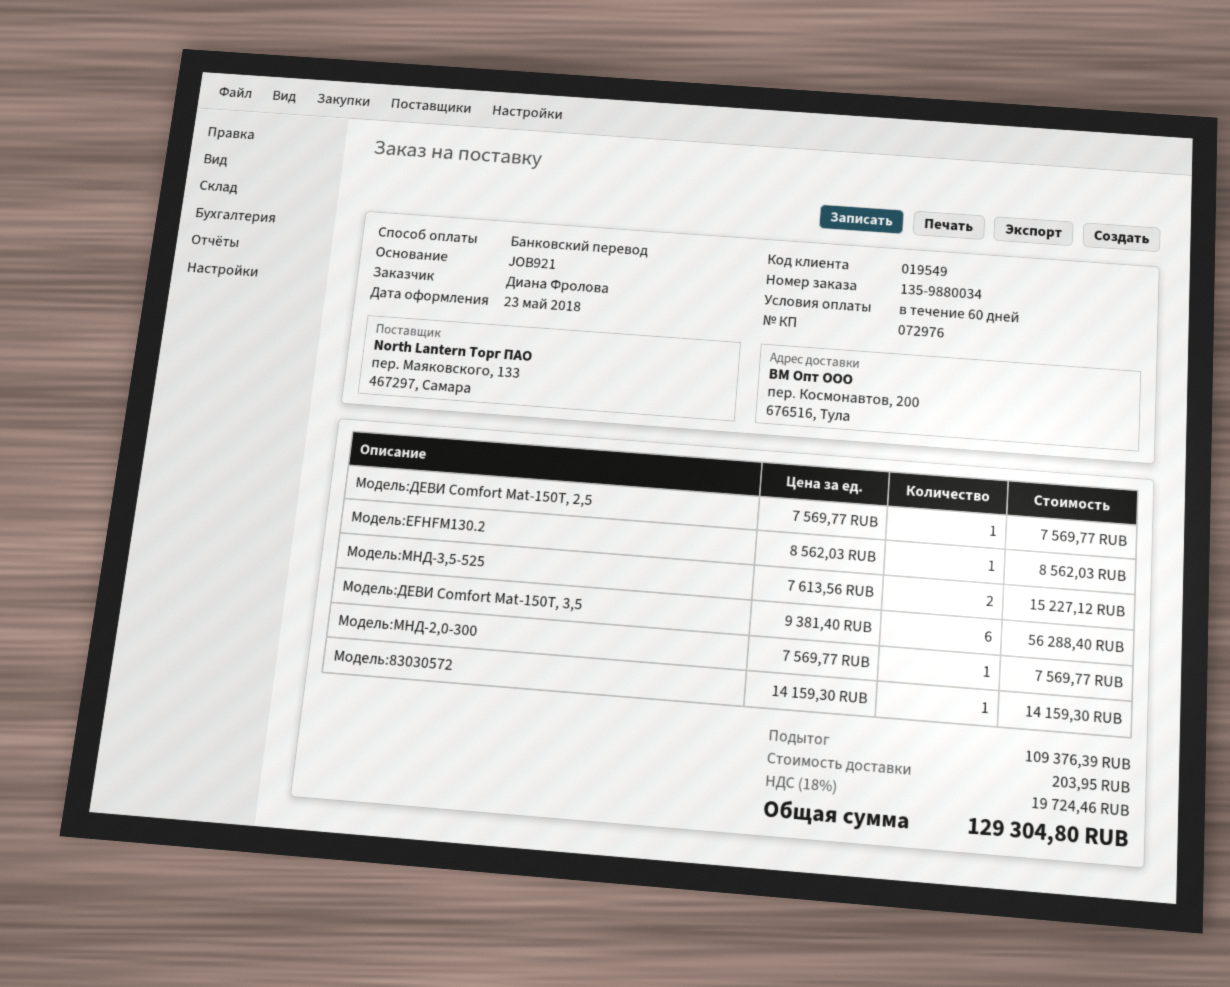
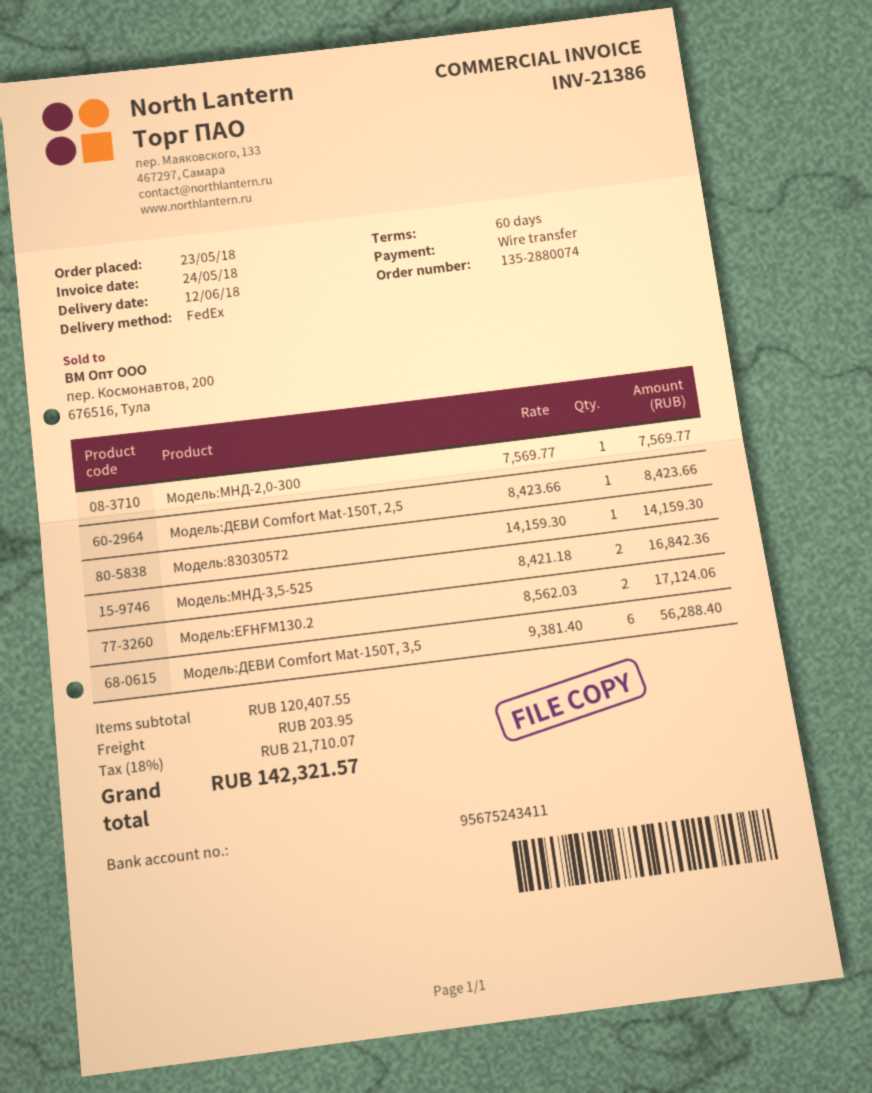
order number: 135-9880034 -> 135-2880074
Модель:ДЕВИ Comfort Mat-150T, 2,5: 1 x 7569.77 = 7569.77 -> 1 x 8423.66 = 8423.66
Модель:EFHFM130.2: 1 x 8562.03 = 8562.03 -> 2 x 8562.03 = 17124.06
Модель:МНД-3,5-525: 2 x 7613.56 = 15227.12 -> 2 x 8421.18 = 16842.36
subtotal: 109376.39 -> 120407.55
tax: 18% = 19724.46 -> 18% = 21710.07
total: 129304.80 -> 142321.57

